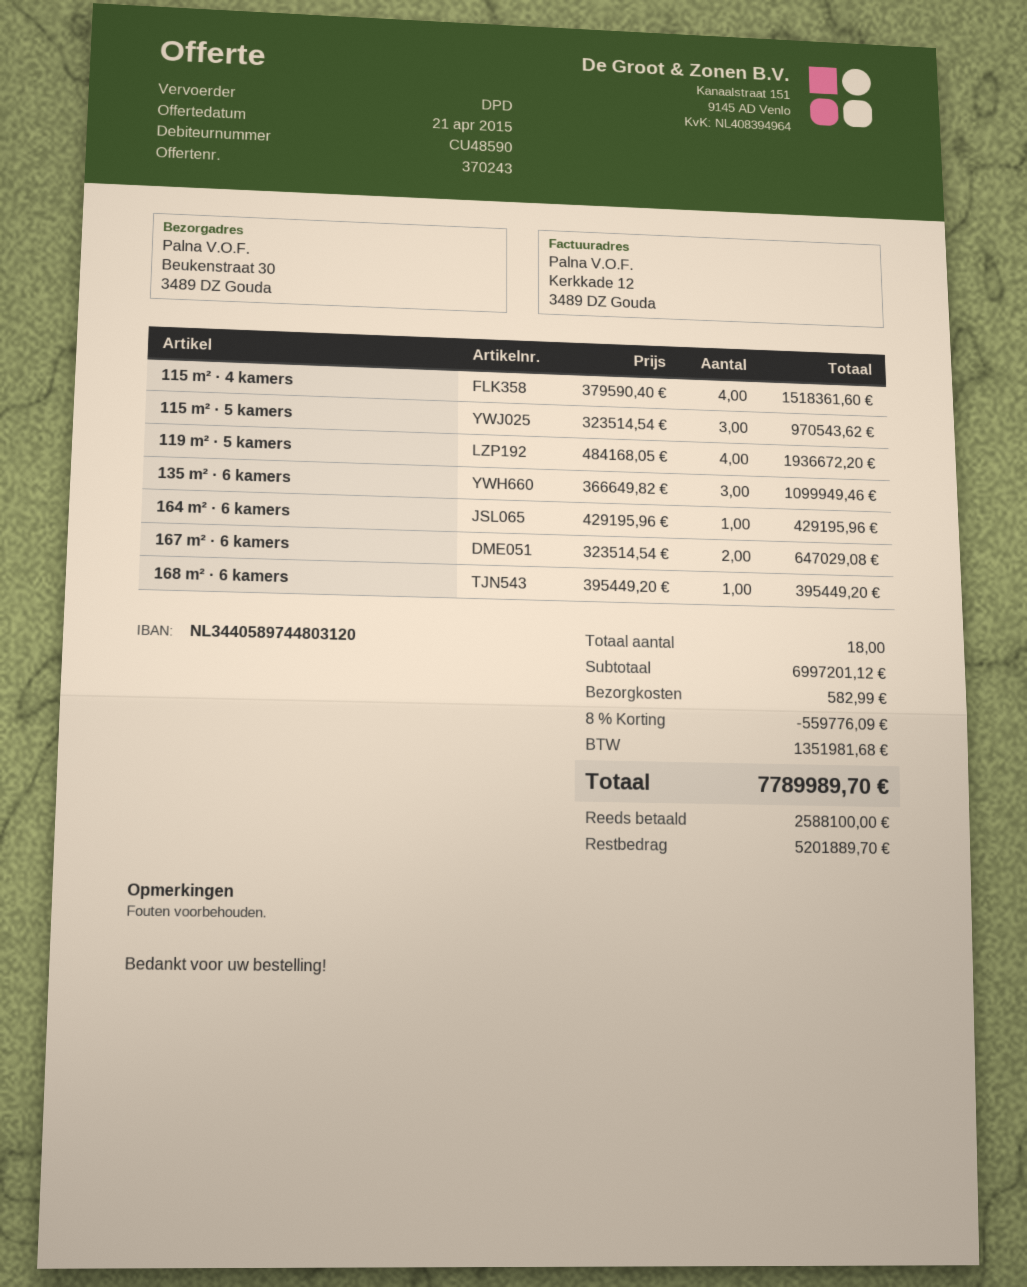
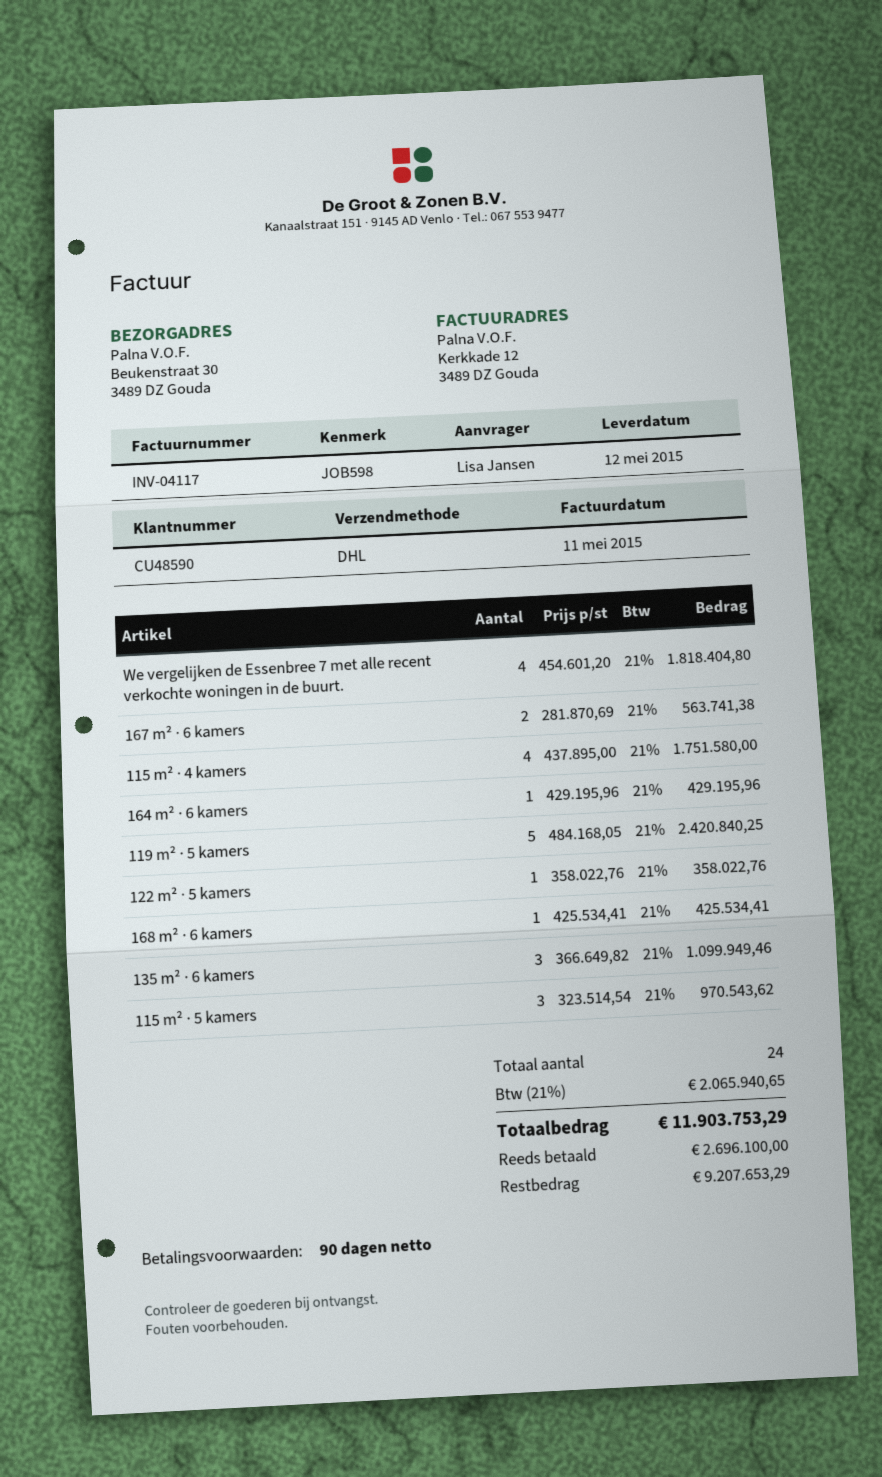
shipping method: DPD -> DHL
115 m² · 4 kamers: 4 x 379590.40 = 1518361.60 -> 4 x 437895.00 = 1751580.00
119 m² · 5 kamers: 4 x 484168.05 = 1936672.20 -> 5 x 484168.05 = 2420840.25
167 m² · 6 kamers: 2 x 323514.54 = 647029.08 -> 2 x 281870.69 = 563741.38
168 m² · 6 kamers: 1 x 395449.20 = 395449.20 -> 1 x 425534.41 = 425534.41
We vergelijken de Essenbree 7 met alle recent verkochte woningen in de buurt.: none -> 4 x 454601.20 = 1818404.80
122 m² · 5 kamers: none -> 1 x 358022.76 = 358022.76
total quantity: 18 -> 24
discount: 8% = 559776.09 -> none
shipping: 582.99 -> none
tax: 1351981.68 -> 2065940.65
total: 7789989.70 -> 11903753.29
deposit: 2588100.00 -> 2696100.00
balance: 5201889.70 -> 9207653.29

